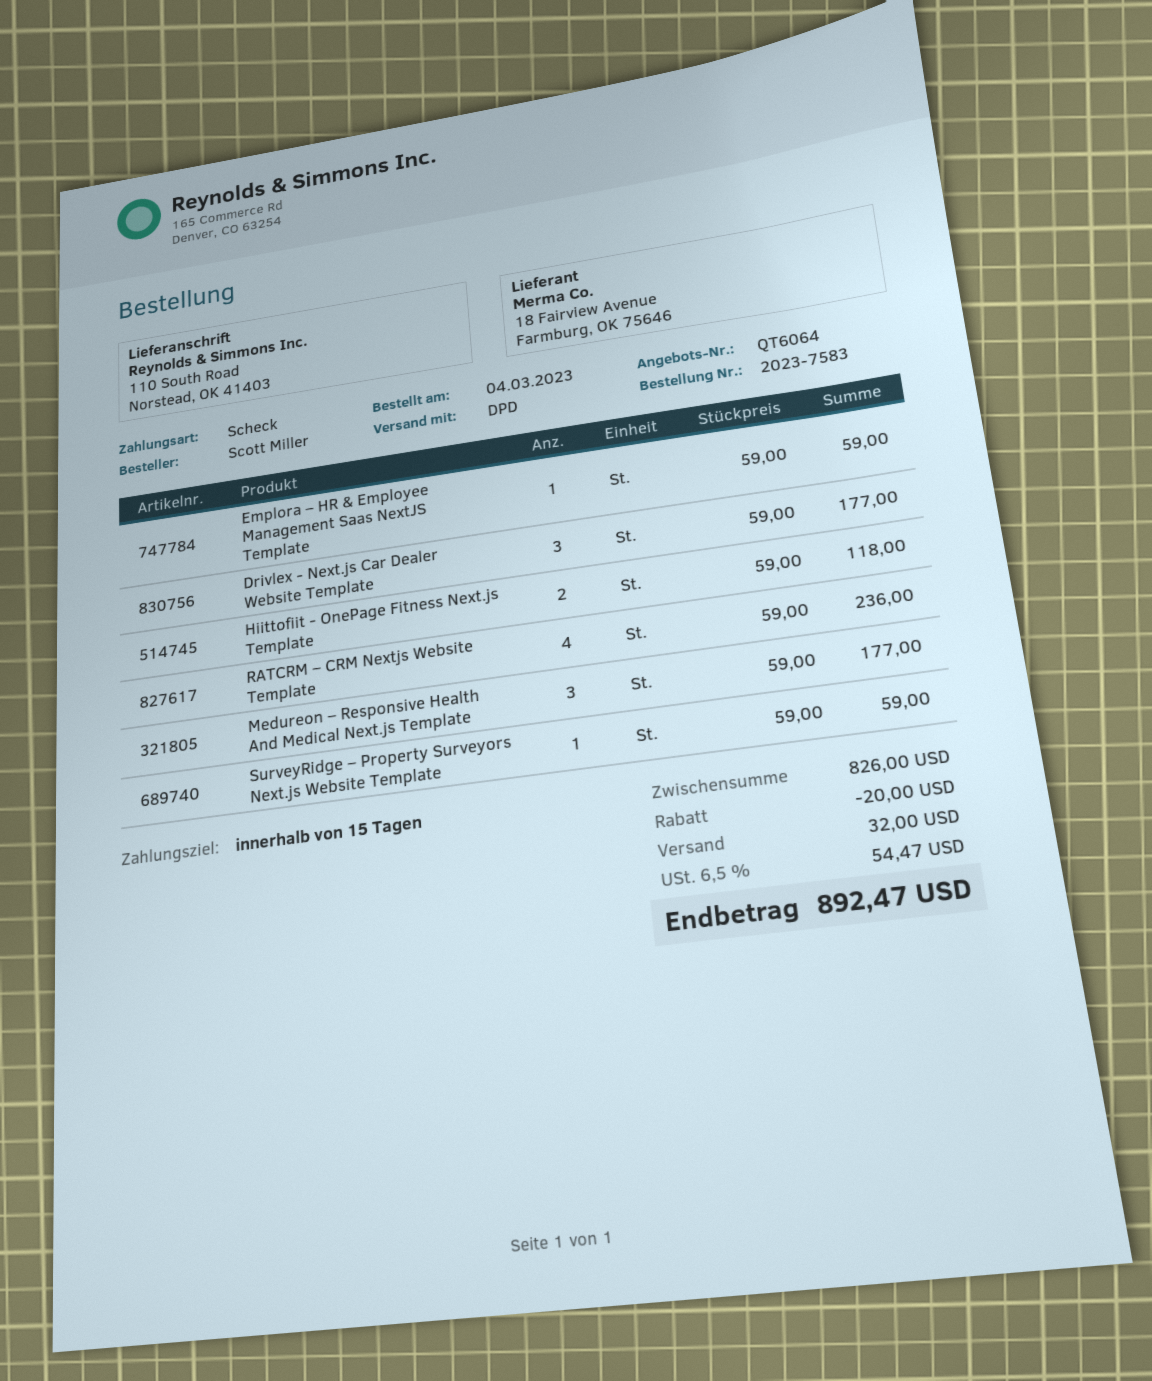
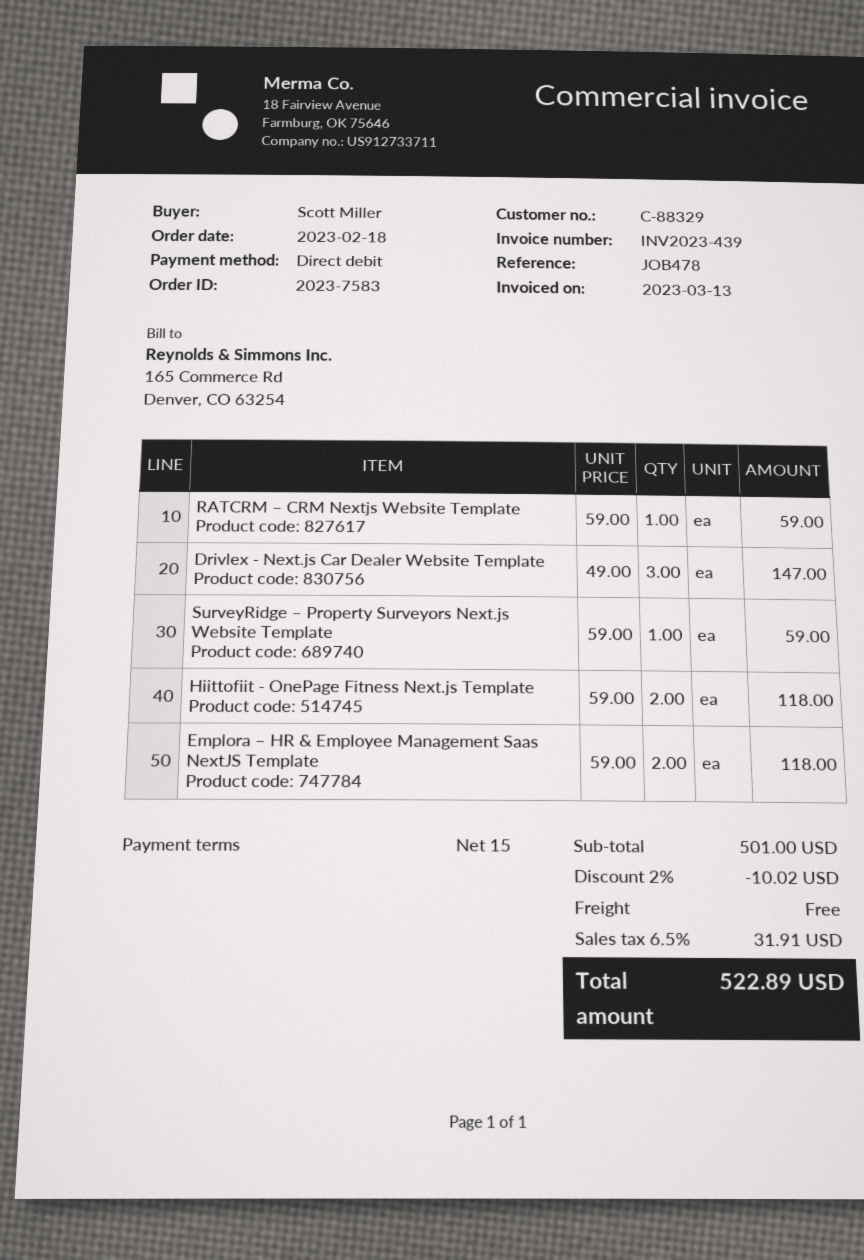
order date: 2023-03-04 -> 2023-02-18
payment method: cheque -> direct debit
Emplora – HR & Employee Management Saas NextJS Template: 1 x 59.00 = 59.00 -> 2 x 59.00 = 118.00
Drivlex - Next.js Car Dealer Website Template: 3 x 59.00 = 177.00 -> 3 x 49.00 = 147.00
RATCRM – CRM Nextjs Website Template: 4 x 59.00 = 236.00 -> 1 x 59.00 = 59.00
Medureon – Responsive Health And Medical Next.js Template: 3 x 59.00 = 177.00 -> none
subtotal: 826.00 -> 501.00
discount: 20.00 -> 10.02
shipping: 32.00 -> 0.00
tax: 6.5% = 54.47 -> 6.5% = 31.91
total: 892.47 -> 522.89

